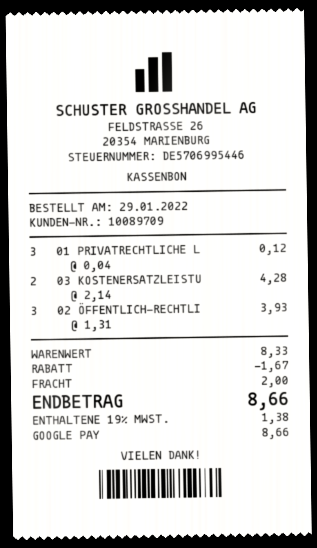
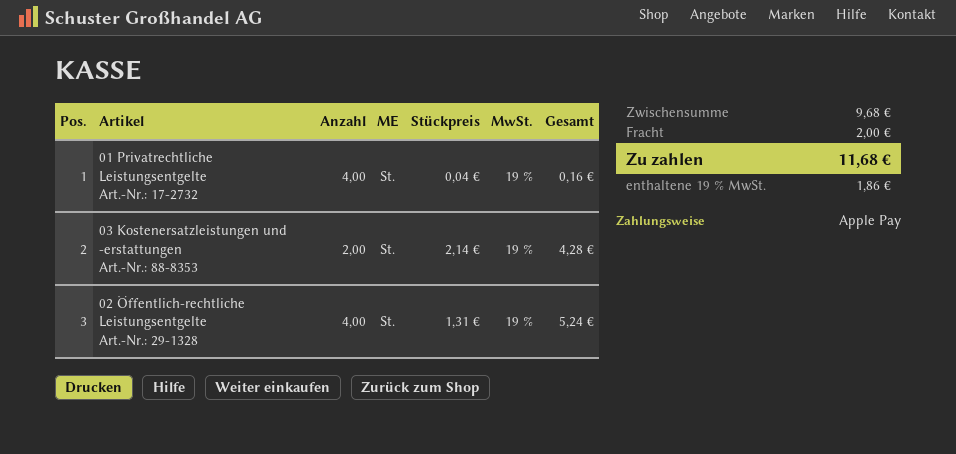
payment method: Google Pay -> Apple Pay
01 PRIVATRECHTLICHE L: 3 x 0.04 = 0.12 -> 4 x 0.04 = 0.16
02 ÖFFENTLICH-RECHTLI: 3 x 1.31 = 3.93 -> 4 x 1.31 = 5.24
subtotal: 8.33 -> 9.68
discount: 1.67 -> none
tax: 19% = 1.38 -> 19% = 1.86
total: 8.66 -> 11.68

